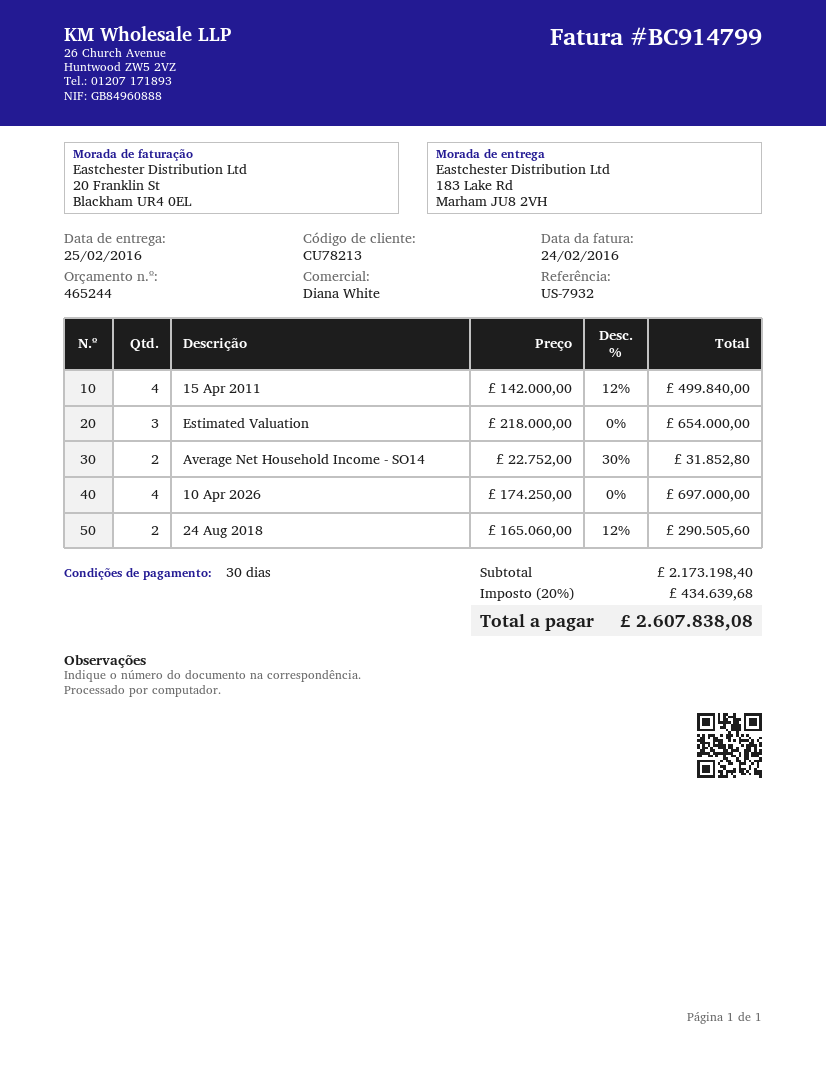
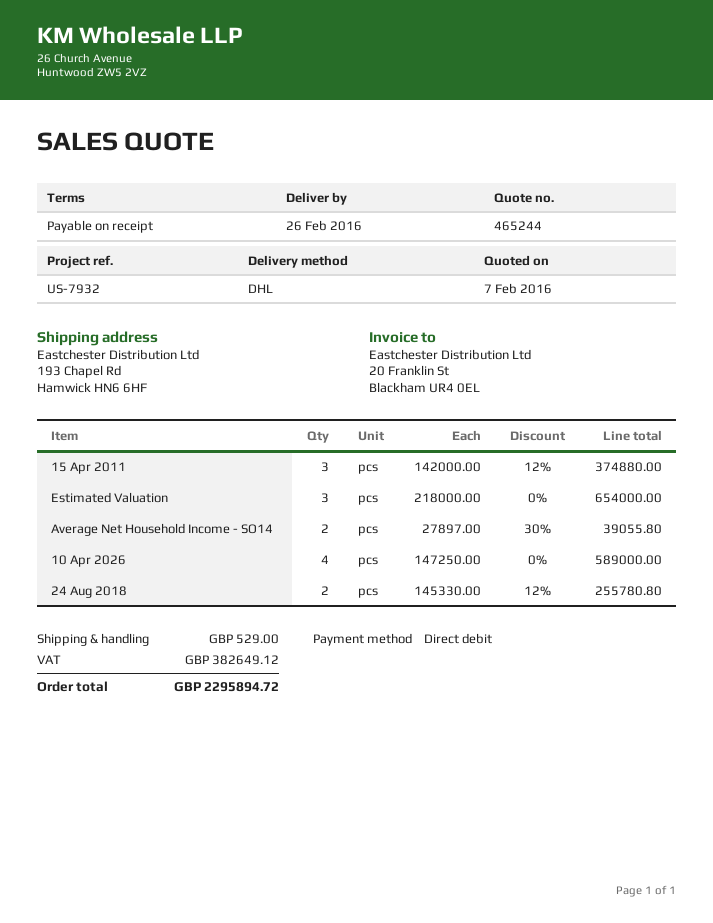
delivery date: 2016-02-25 -> 2016-02-26
payment terms: 30 days -> on receipt
ship to: 183 Lake Rd, Marham JU8 2VH -> 193 Chapel Rd, Hamwick HN6 6HF
15 Apr 2011: 4 x 142000.00 - 12% = 499840.00 -> 3 x 142000.00 - 12% = 374880.00
Average Net Household Income - SO14: 2 x 22752.00 - 30% = 31852.80 -> 2 x 27897.00 - 30% = 39055.80
10 Apr 2026: 4 x 174250.00 = 697000.00 -> 4 x 147250.00 = 589000.00
24 Aug 2018: 2 x 165060.00 - 12% = 290505.60 -> 2 x 145330.00 - 12% = 255780.80
shipping: none -> 529.00
tax: 434639.68 -> 382649.12
total: 2607838.08 -> 2295894.72

